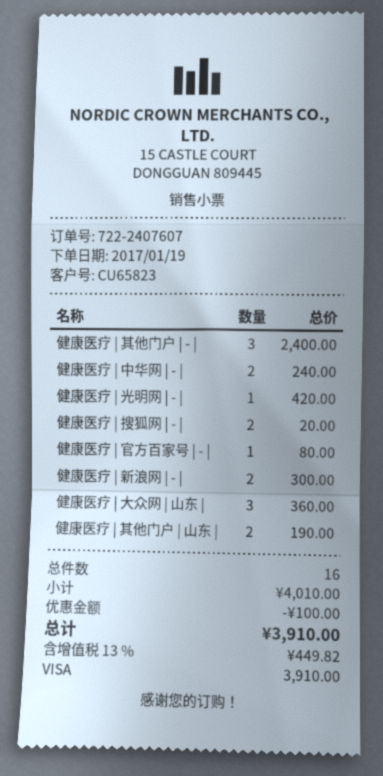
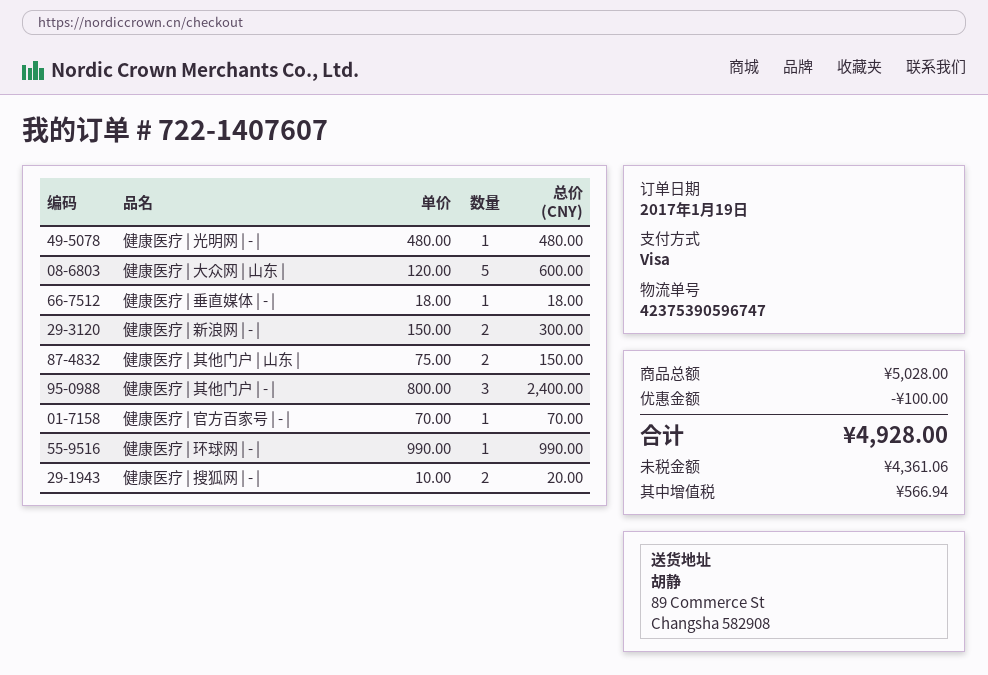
order number: 722-2407607 -> 722-1407607
健康医疗 | 中华网 | - |: 2 for 240.00 -> none
健康医疗 | 光明网 | - |: 1 for 420.00 -> 1 for 480.00
健康医疗 | 官方百家号 | - |: 1 for 80.00 -> 1 for 70.00
健康医疗 | 大众网 | 山东 |: 3 for 360.00 -> 5 for 600.00
健康医疗 | 其他门户 | 山东 |: 2 for 190.00 -> 2 for 150.00
健康医疗 | 垂直媒体 | - |: none -> 1 for 18.00
健康医疗 | 环球网 | - |: none -> 1 for 990.00
subtotal: 4010.00 -> 5028.00
tax: 449.82 -> 566.94
total: 3910.00 -> 4928.00

